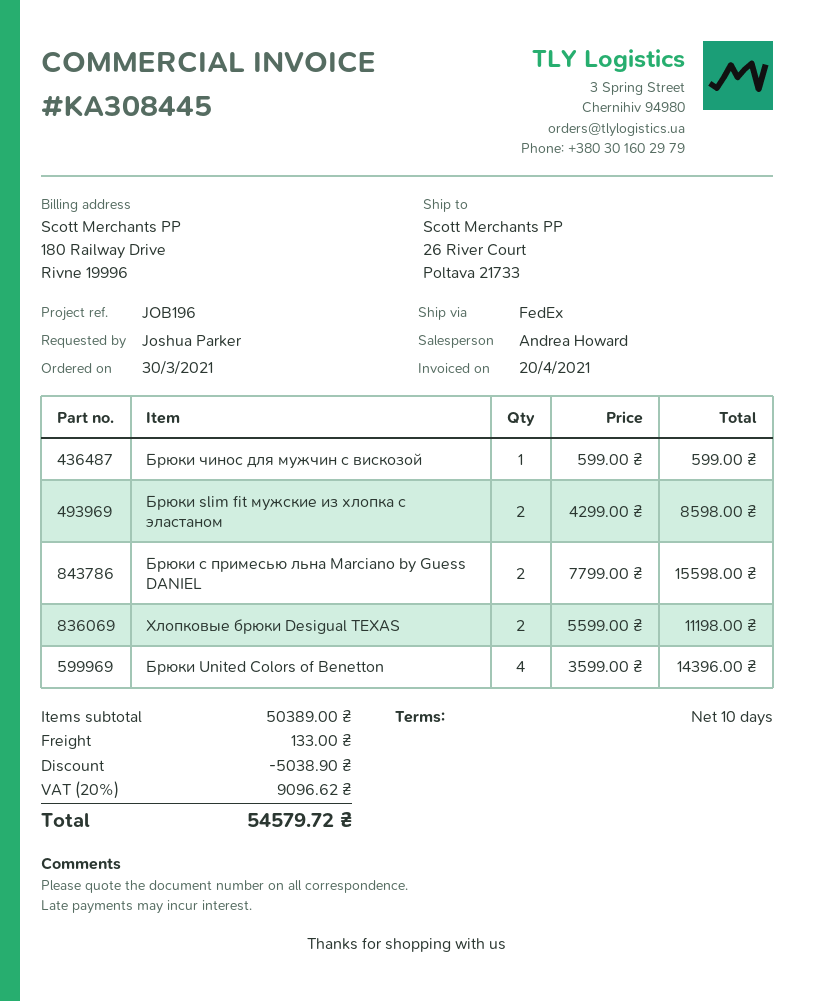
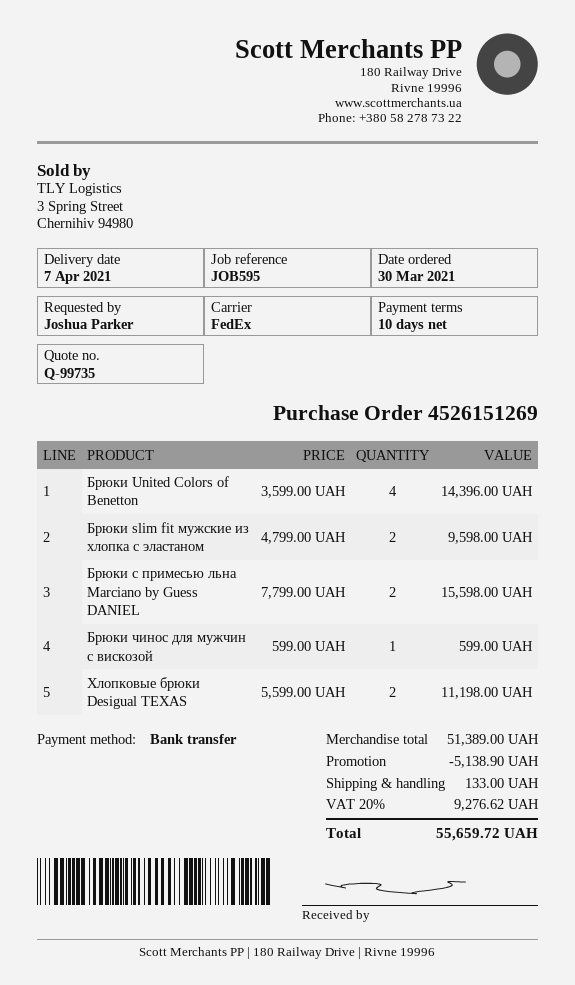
reference: JOB196 -> JOB595
Брюки slim fit мужские из хлопка с эластаном: 2 x 4299.00 = 8598.00 -> 2 x 4799.00 = 9598.00
subtotal: 50389.00 -> 51389.00
discount: 5038.90 -> 5138.90
tax: 20% = 9096.62 -> 20% = 9276.62
total: 54579.72 -> 55659.72

